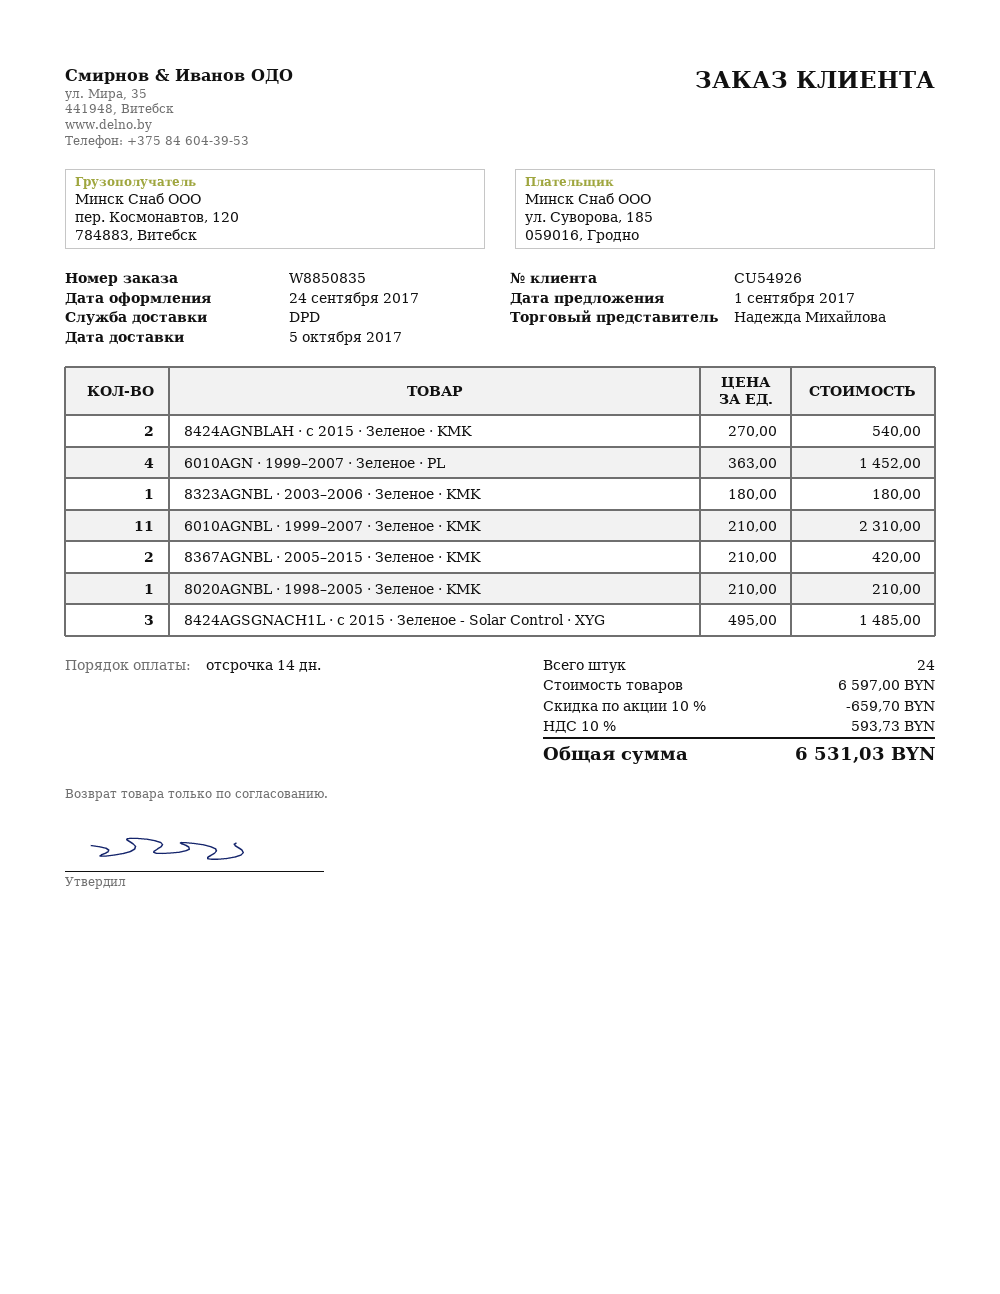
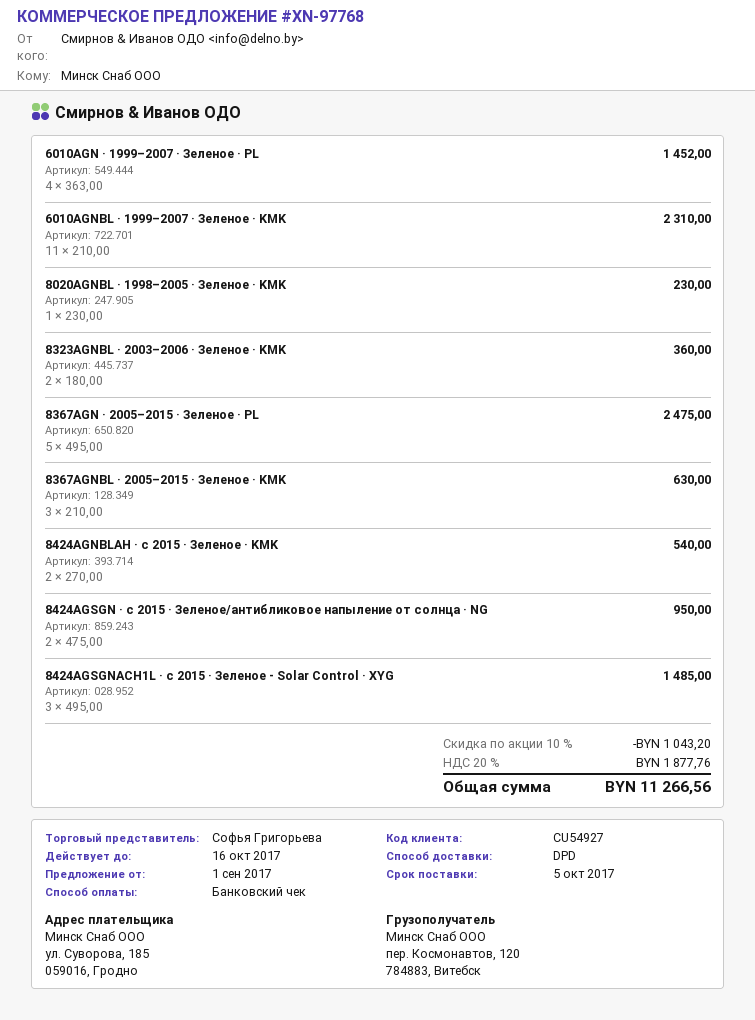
customer number: CU54926 -> CU54927
sales rep: Надежда Михайлова -> Софья Григорьева
8323AGNBL · 2003–2006 · Зеленое · KMK: 1 x 180.00 = 180.00 -> 2 x 180.00 = 360.00
8367AGNBL · 2005–2015 · Зеленое · KMK: 2 x 210.00 = 420.00 -> 3 x 210.00 = 630.00
8020AGNBL · 1998–2005 · Зеленое · KMK: 1 x 210.00 = 210.00 -> 1 x 230.00 = 230.00
8367AGN · 2005–2015 · Зеленое · PL: none -> 5 x 495.00 = 2475.00
8424AGSGN · с 2015 · Зеленое/антибликовое напыление от солнца · NG: none -> 2 x 475.00 = 950.00
discount: 10% = 659.70 -> 10% = 1043.20
tax: 10% = 593.73 -> 20% = 1877.76
total: 6531.03 -> 11266.56

